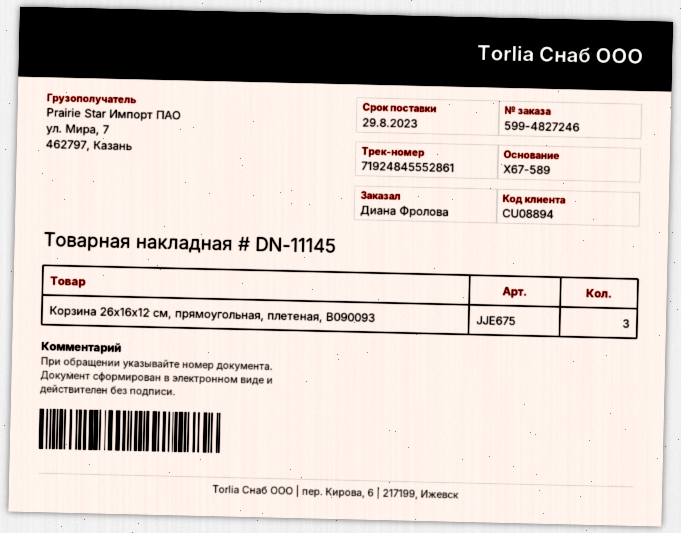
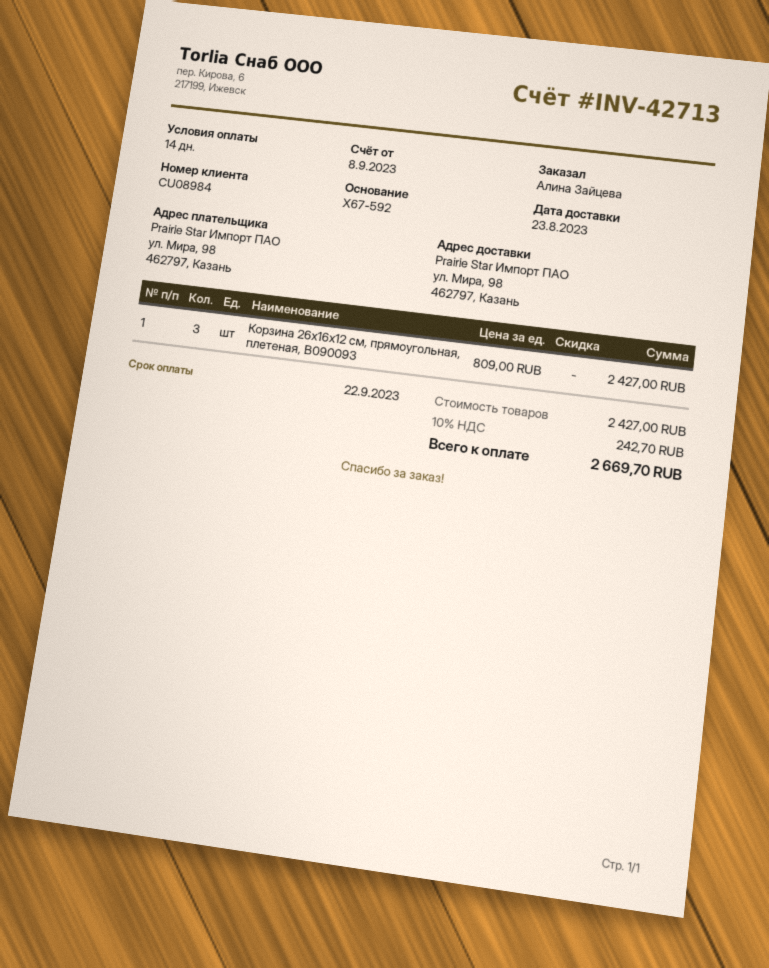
delivery date: 2023-08-29 -> 2023-08-23
customer number: CU08894 -> CU08984
reference: X67-589 -> X67-592
ordered by: Диана Фролова -> Алина Зайцева
ship to: ул. Мира, 7, 462797, Казань -> ул. Мира, 98, 462797, Казань

